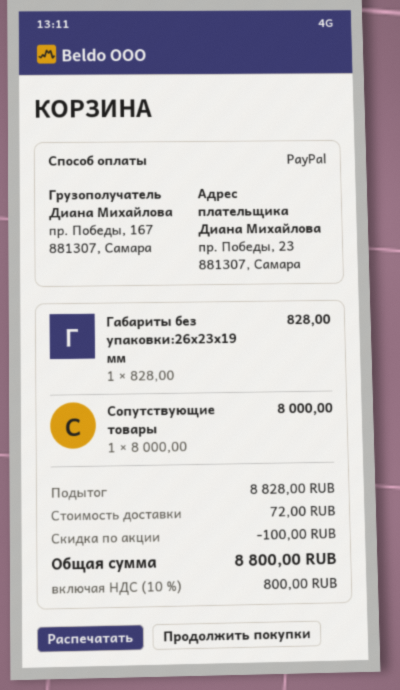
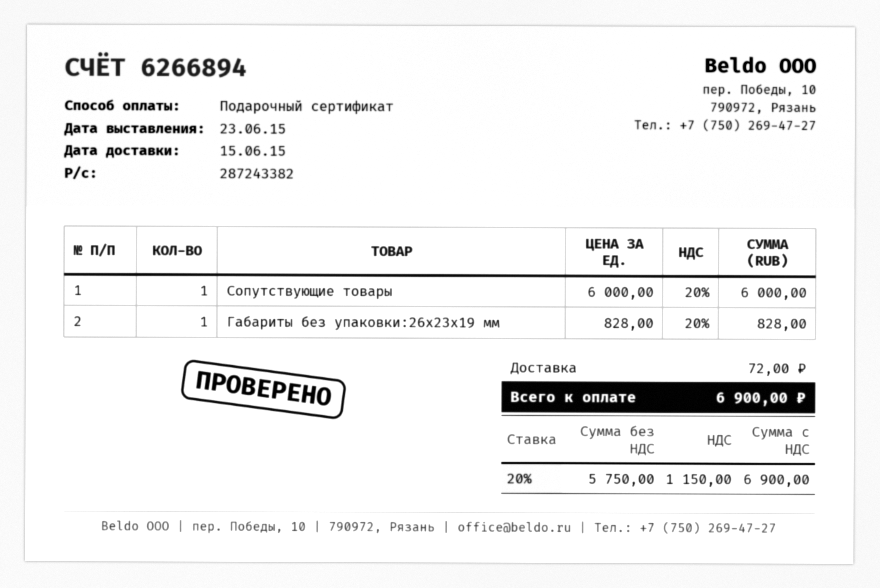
payment method: PayPal -> gift card
Сопутствующие товары: 1 x 8000.00 = 8000.00 -> 1 x 6000.00 = 6000.00
discount: 100.00 -> none
tax: 10% = 800.00 -> 20% = 1150.00
total: 8800.00 -> 6900.00

